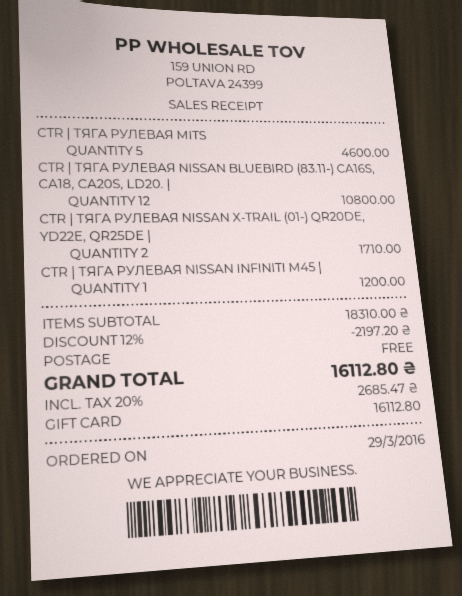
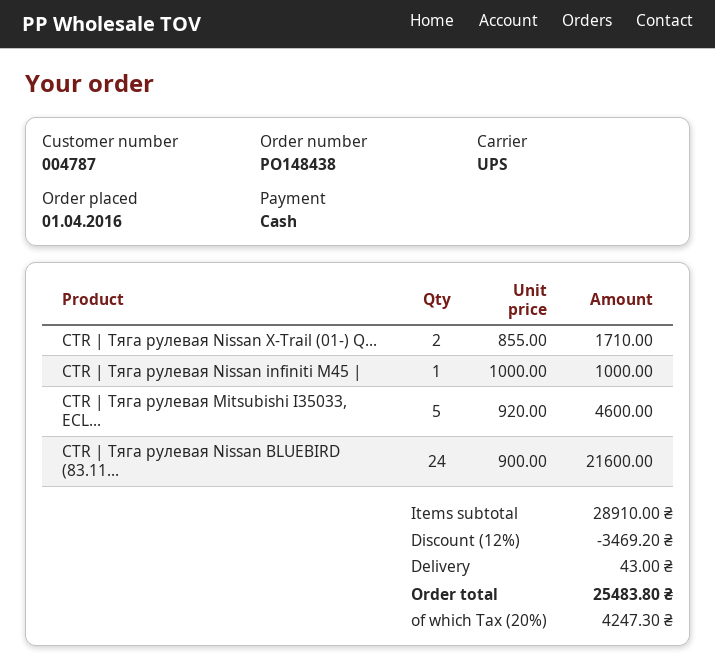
order date: 2016-03-29 -> 2016-04-01
payment method: gift card -> cash
CTR | ТЯГА РУЛЕВАЯ NISSAN BLUEBIRD (83.11-) CA16S, CA18, CA20S, LD20. |: 12 for 10800.00 -> 24 for 21600.00
CTR | ТЯГА РУЛЕВАЯ NISSAN INFINITI M45 |: 1 for 1200.00 -> 1 for 1000.00
subtotal: 18310.00 -> 28910.00
discount: 12% = 2197.20 -> 12% = 3469.20
shipping: 0.00 -> 43.00
tax: 20% = 2685.47 -> 20% = 4247.30
total: 16112.80 -> 25483.80

